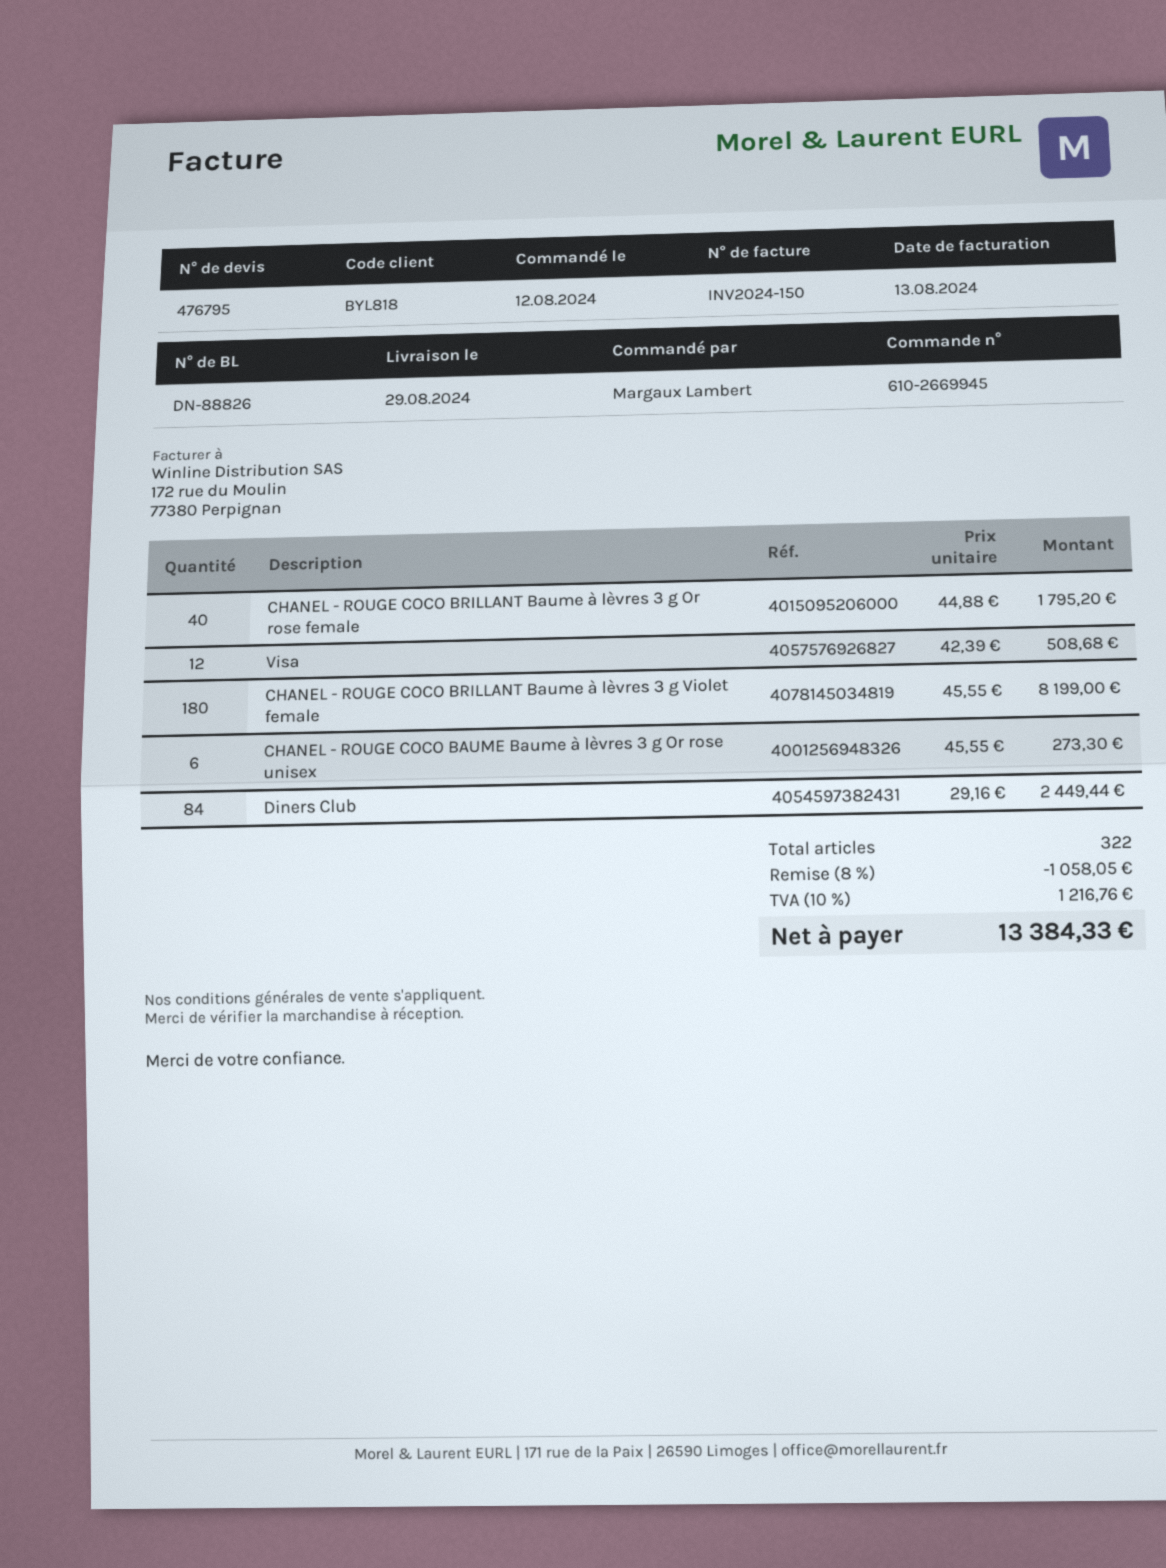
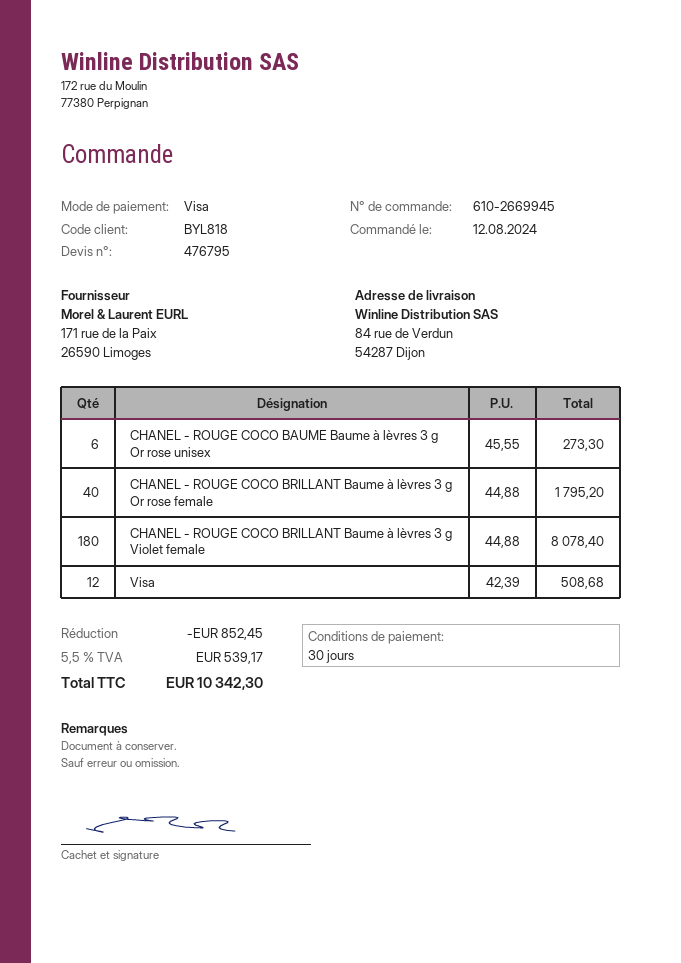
CHANEL - ROUGE COCO BRILLANT Baume à lèvres 3 g Violet female: 180 x 45.55 = 8199.00 -> 180 x 44.88 = 8078.40
Diners Club: 84 x 29.16 = 2449.44 -> none
discount: 1058.05 -> 852.45
tax: 10% = 1216.76 -> 5.5% = 539.17
total: 13384.33 -> 10342.30

